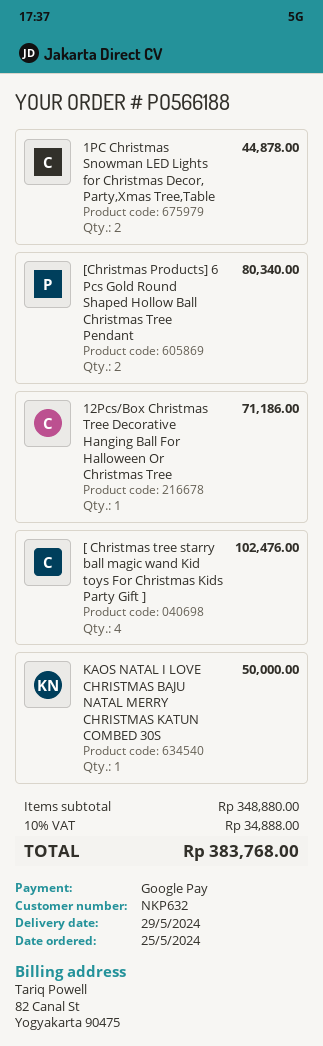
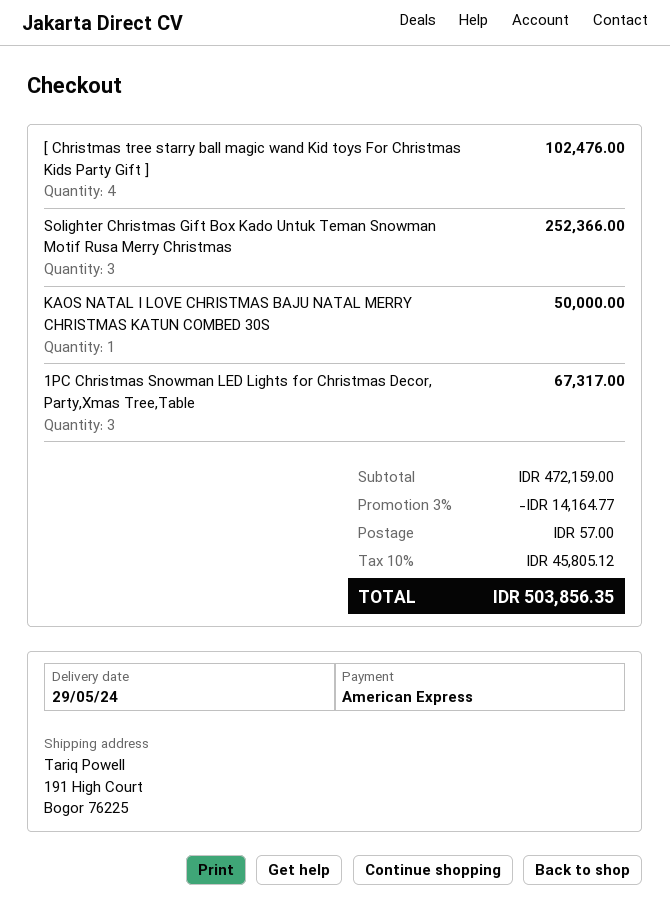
payment method: Google Pay -> American Express
1PC Christmas Snowman LED Lights for Christmas Decor, Party,Xmas Tree,Table: 2 for 44878.00 -> 3 for 67317.00
[Christmas Products] 6 Pcs Gold Round Shaped Hollow Ball Christmas Tree Pendant: 2 for 80340.00 -> none
12Pcs/Box Christmas Tree Decorative Hanging Ball For Halloween Or Christmas Tree: 1 for 71186.00 -> none
Solighter Christmas Gift Box Kado Untuk Teman Snowman Motif Rusa Merry Christmas: none -> 3 for 252366.00
subtotal: 348880.00 -> 472159.00
discount: none -> 3% = 14164.77
shipping: none -> 57.00
tax: 10% = 34888.00 -> 10% = 45805.12
total: 383768.00 -> 503856.35

